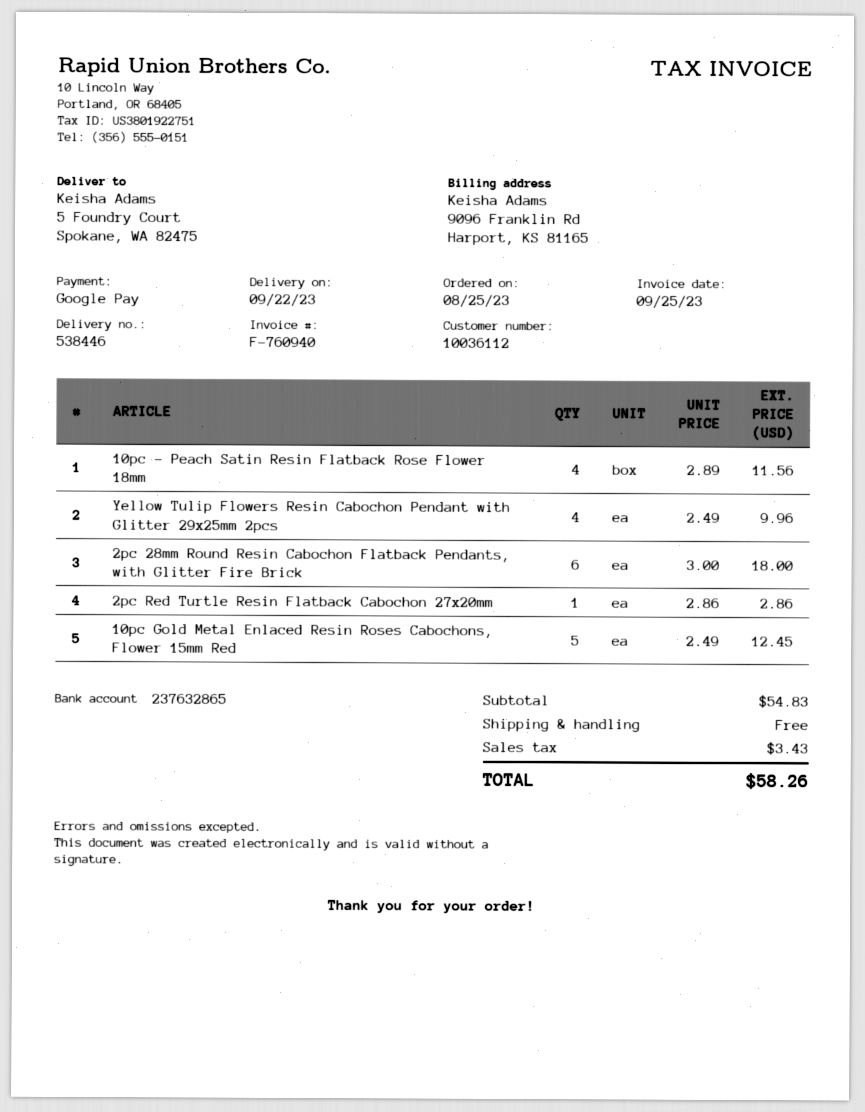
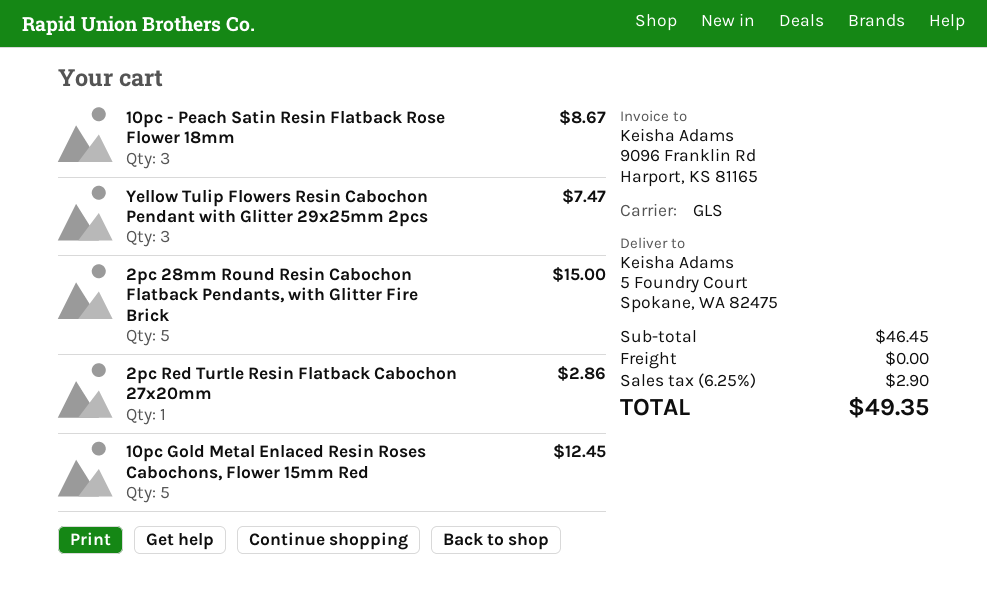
10pc - Peach Satin Resin Flatback Rose Flower 18mm: 4 for 11.56 -> 3 for 8.67
Yellow Tulip Flowers Resin Cabochon Pendant with Glitter 29x25mm 2pcs: 4 for 9.96 -> 3 for 7.47
2pc 28mm Round Resin Cabochon Flatback Pendants, with Glitter Fire Brick: 6 for 18.00 -> 5 for 15.00
subtotal: 54.83 -> 46.45
tax: 3.43 -> 2.90
total: 58.26 -> 49.35

